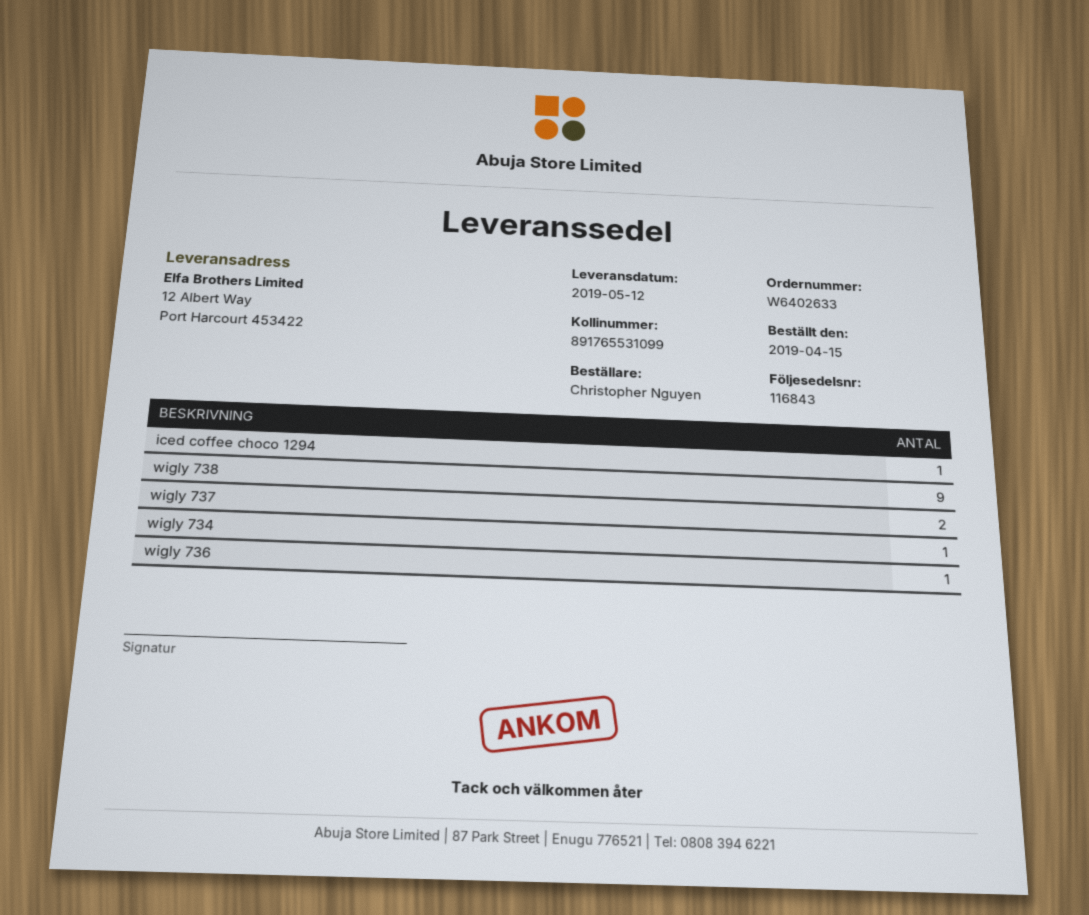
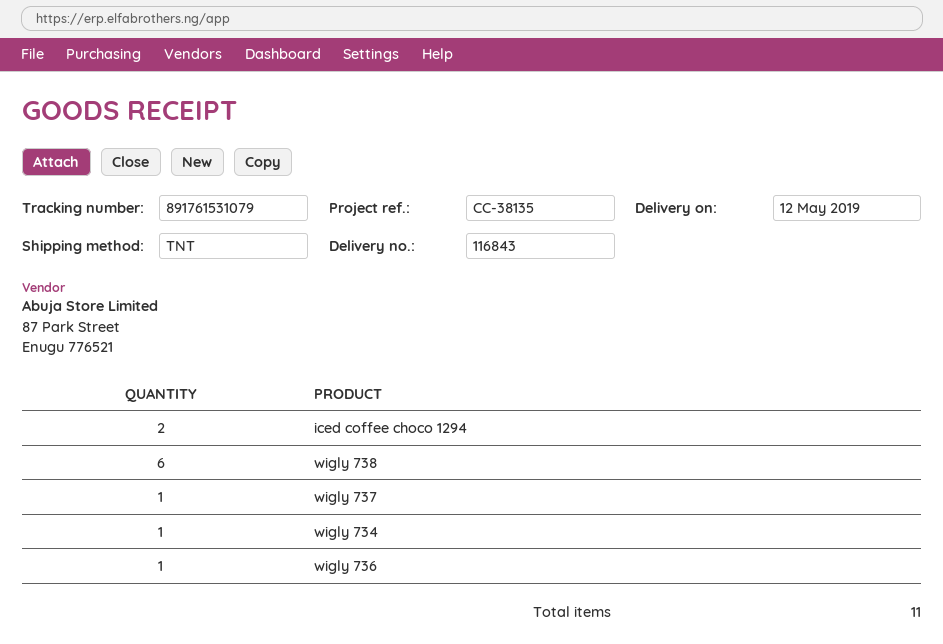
tracking number: 891765531099 -> 891761531079
iced coffee choco 1294: 1 -> 2
wigly 738: 9 -> 6
wigly 737: 2 -> 1

